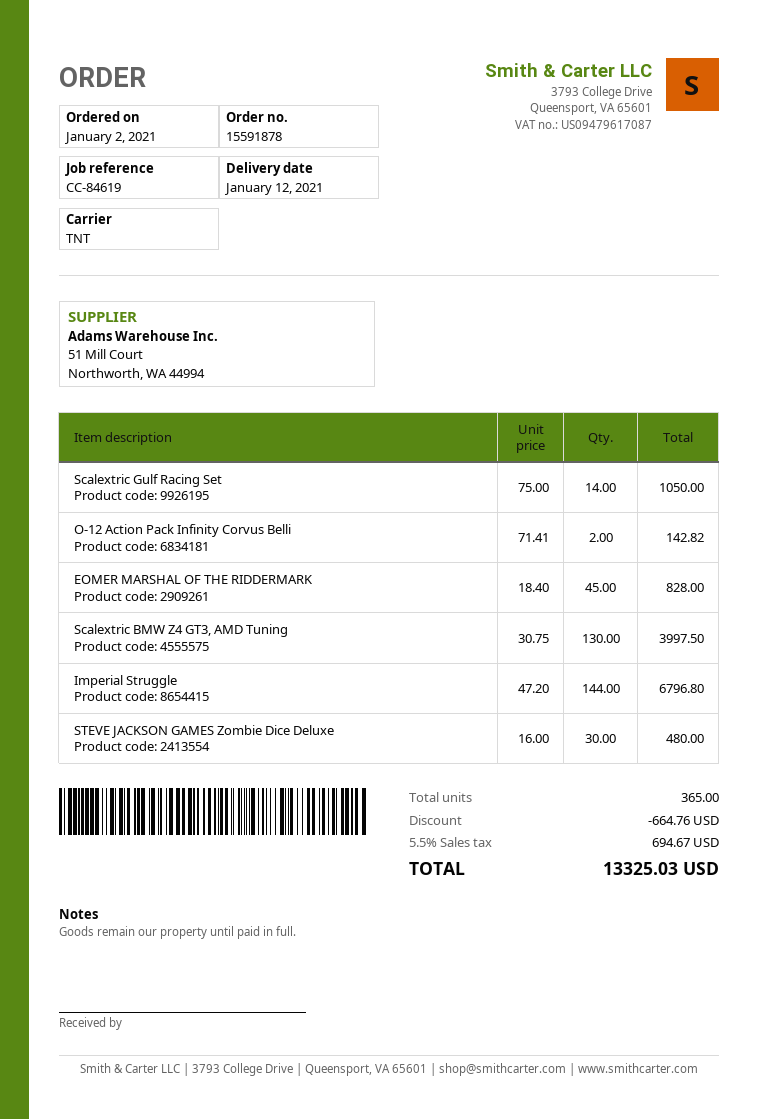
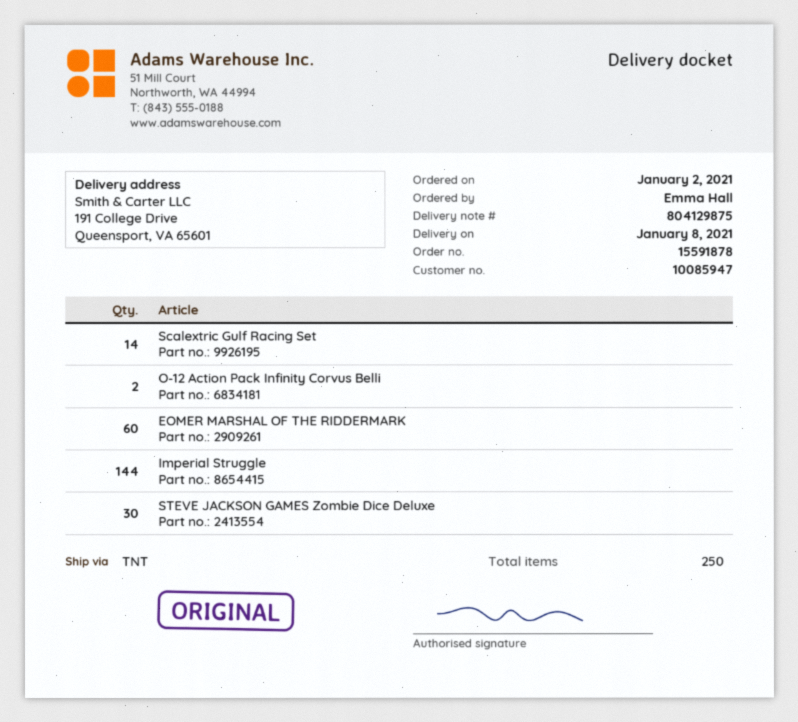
delivery date: 2021-01-12 -> 2021-01-08
EOMER MARSHAL OF THE RIDDERMARK: 45 -> 60
Scalextric BMW Z4 GT3, AMD Tuning: 130 -> none
total quantity: 365 -> 250

